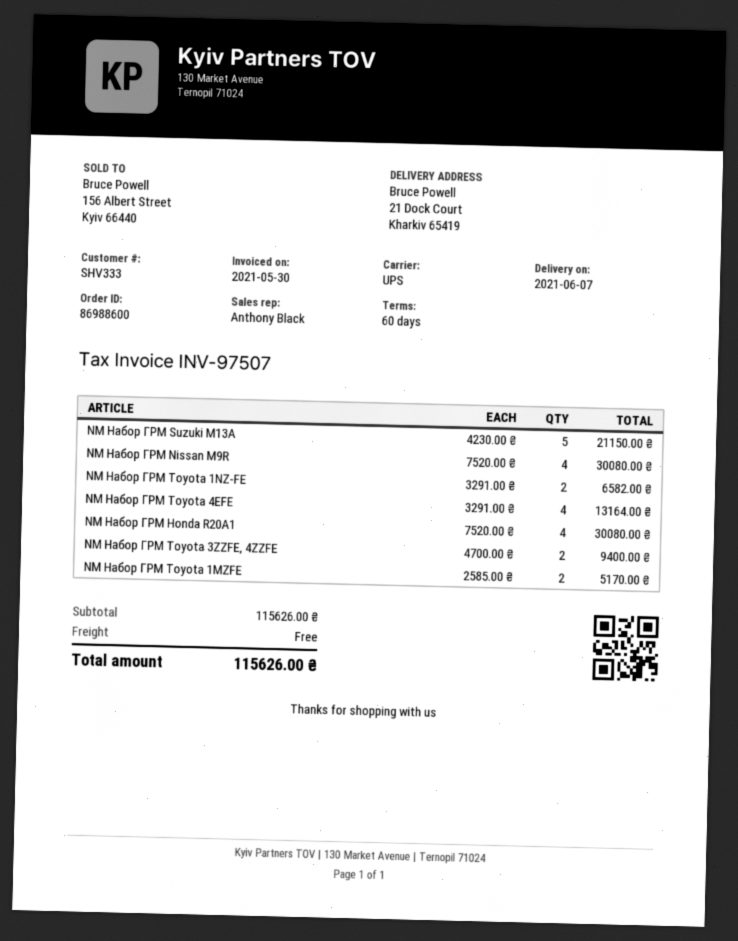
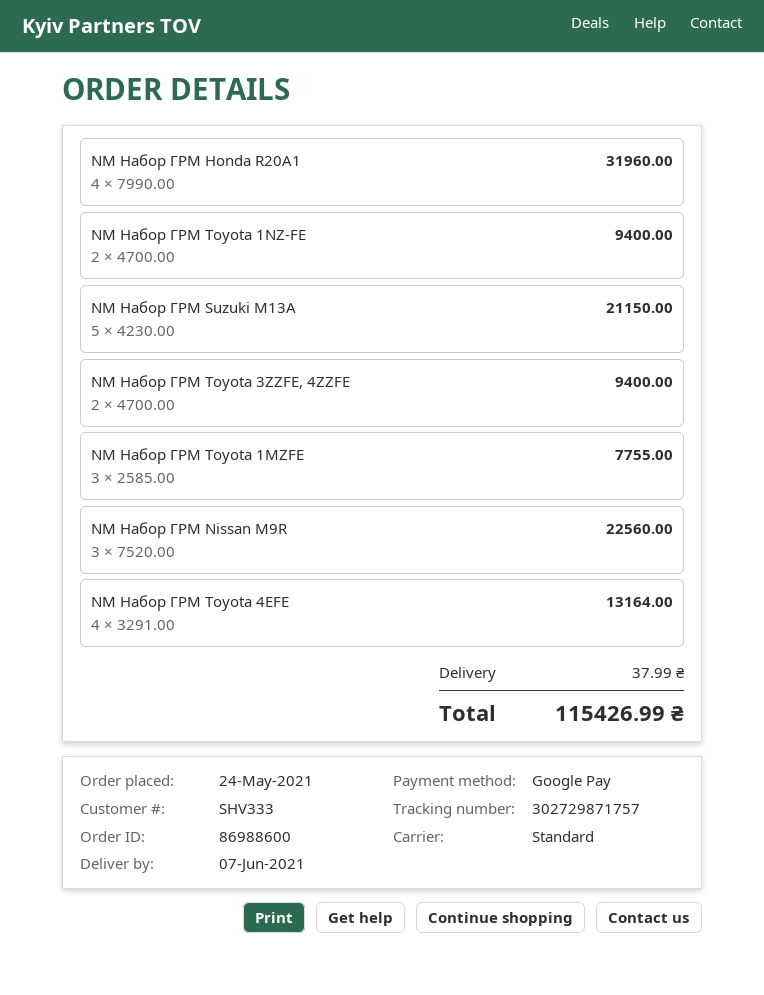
shipping method: UPS -> standard
NM Набор ГРМ Nissan M9R: 4 x 7520.00 = 30080.00 -> 3 x 7520.00 = 22560.00
NM Набор ГРМ Toyota 1NZ-FE: 2 x 3291.00 = 6582.00 -> 2 x 4700.00 = 9400.00
NM Набор ГРМ Honda R20A1: 4 x 7520.00 = 30080.00 -> 4 x 7990.00 = 31960.00
NM Набор ГРМ Toyota 1MZFE: 2 x 2585.00 = 5170.00 -> 3 x 2585.00 = 7755.00
shipping: 0.00 -> 37.99
total: 115626.00 -> 115426.99

